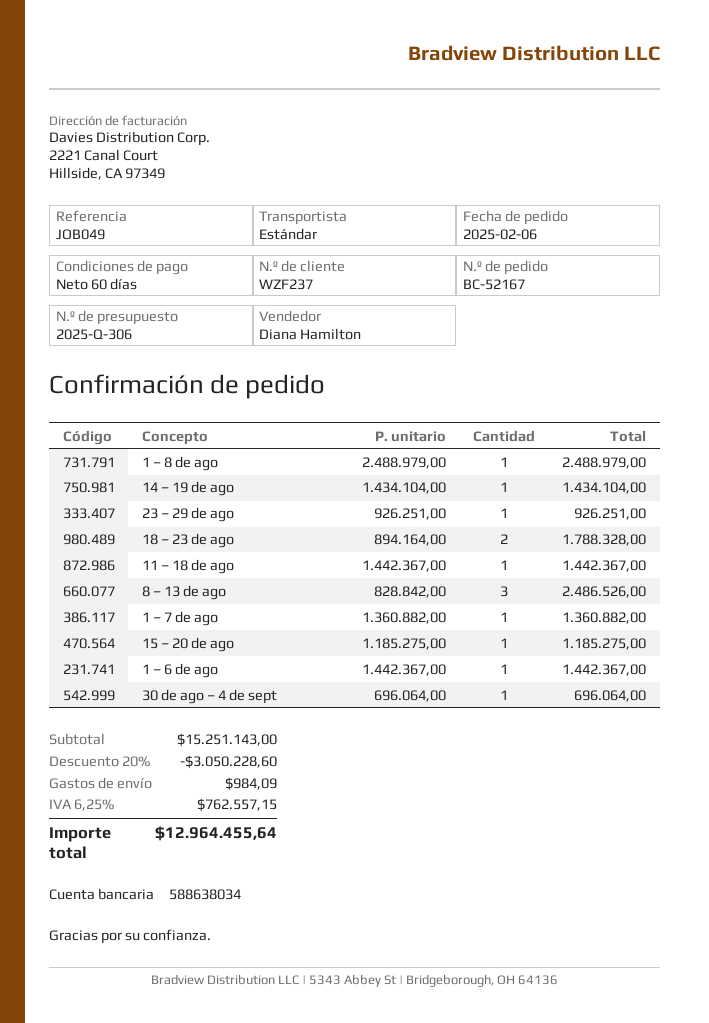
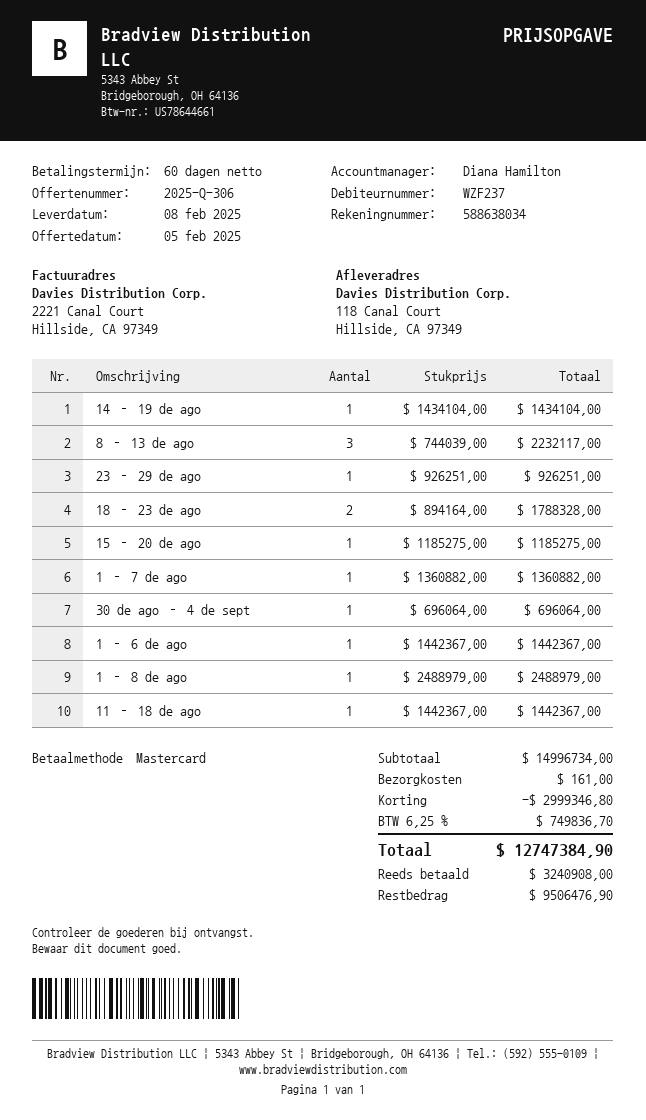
8 – 13 de ago: 3 x 828842.00 = 2486526.00 -> 3 x 744039.00 = 2232117.00
subtotal: 15251143.00 -> 14996734.00
discount: 3050228.60 -> 2999346.80
shipping: 984.09 -> 161.00
tax: 6.25% = 762557.15 -> 6.25% = 749836.70
total: 12964455.64 -> 12747384.90

